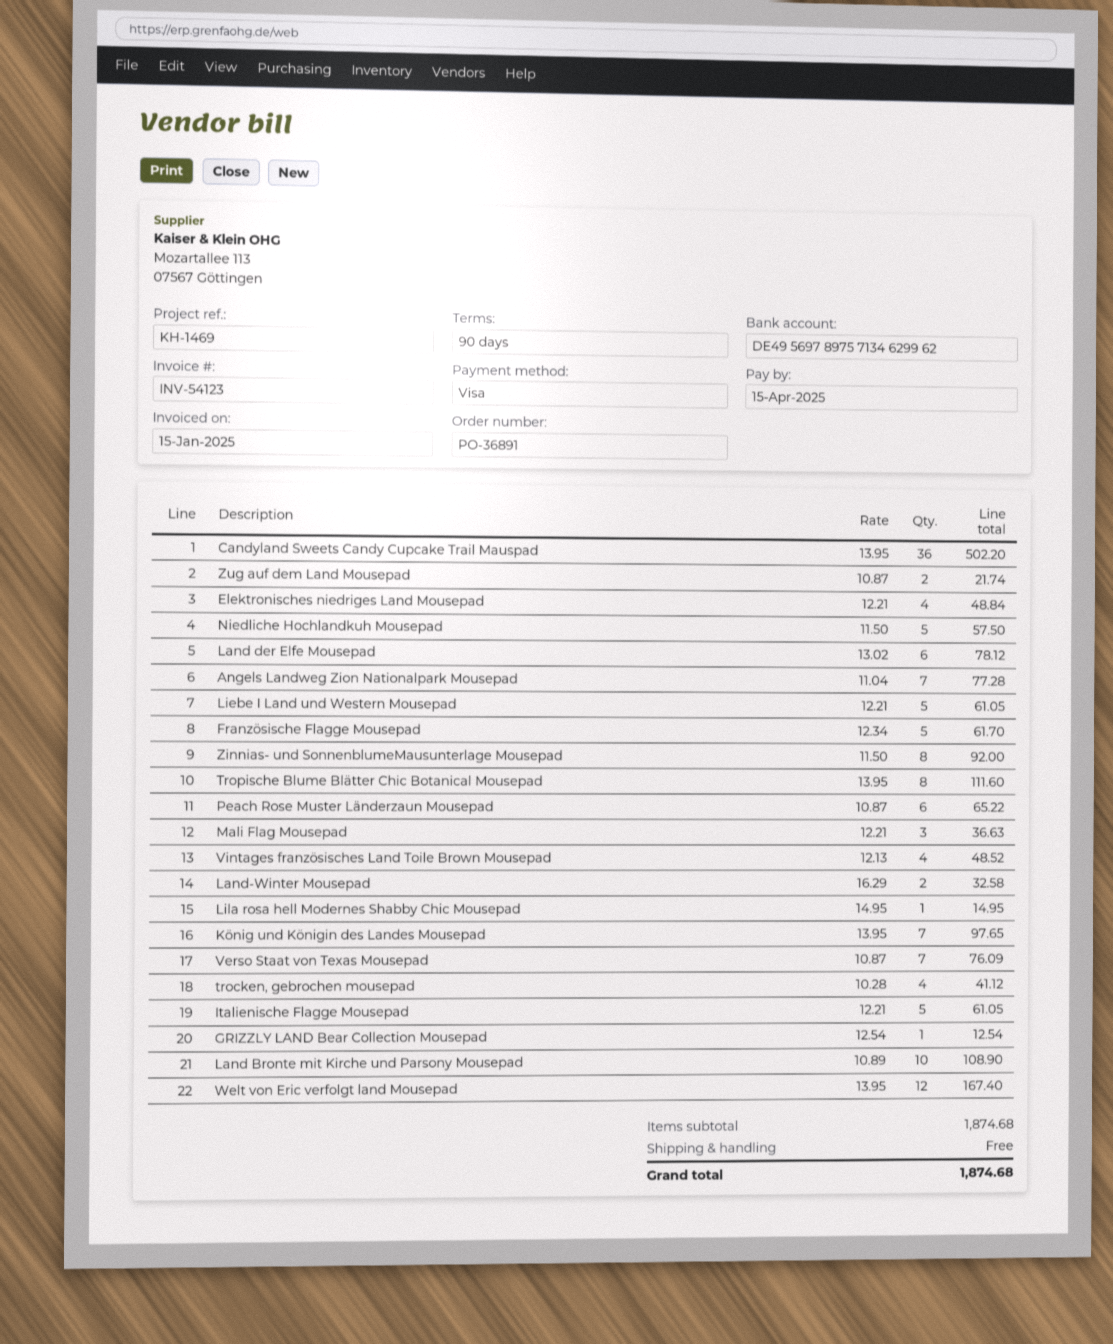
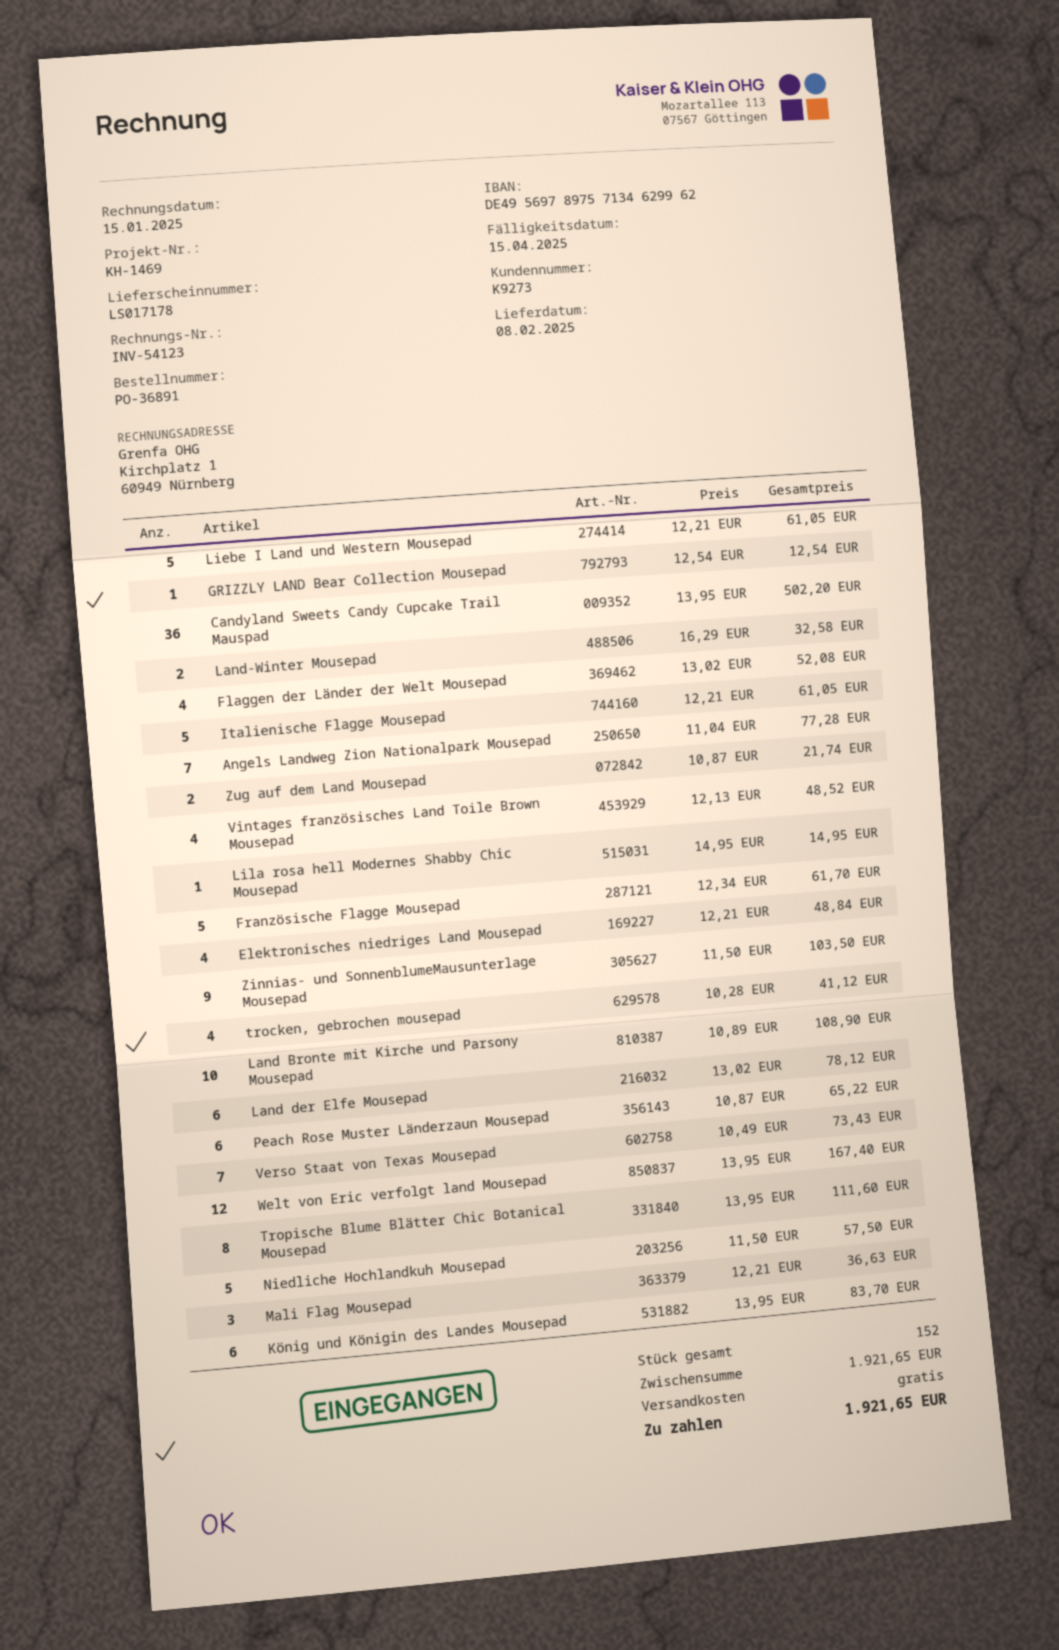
Zinnias- und SonnenblumeMausunterlage Mousepad: 8 x 11.50 = 92.00 -> 9 x 11.50 = 103.50
König und Königin des Landes Mousepad: 7 x 13.95 = 97.65 -> 6 x 13.95 = 83.70
Verso Staat von Texas Mousepad: 7 x 10.87 = 76.09 -> 7 x 10.49 = 73.43
Flaggen der Länder der Welt Mousepad: none -> 4 x 13.02 = 52.08
subtotal: 1874.68 -> 1921.65
total: 1874.68 -> 1921.65

